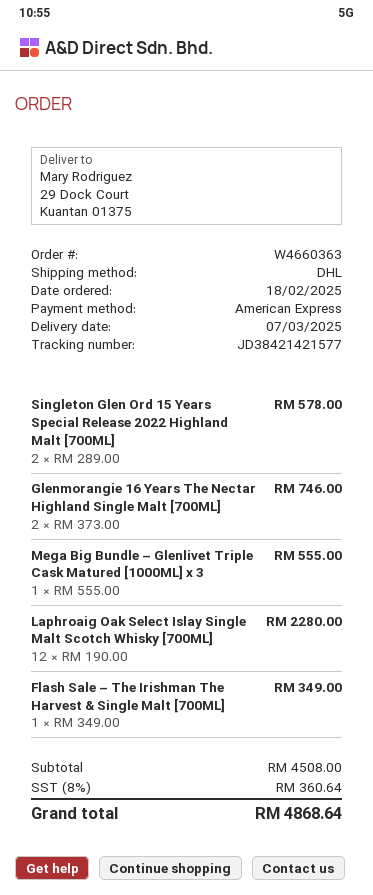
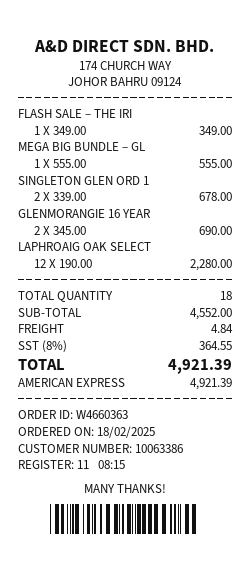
Singleton Glen Ord 15 Years Special Release 2022 Highland Malt [700ML]: 2 x 289.00 = 578.00 -> 2 x 339.00 = 678.00
Glenmorangie 16 Years The Nectar Highland Single Malt [700ML]: 2 x 373.00 = 746.00 -> 2 x 345.00 = 690.00
subtotal: 4508.00 -> 4552.00
shipping: none -> 4.84
tax: 8% = 360.64 -> 8% = 364.55
total: 4868.64 -> 4921.39

